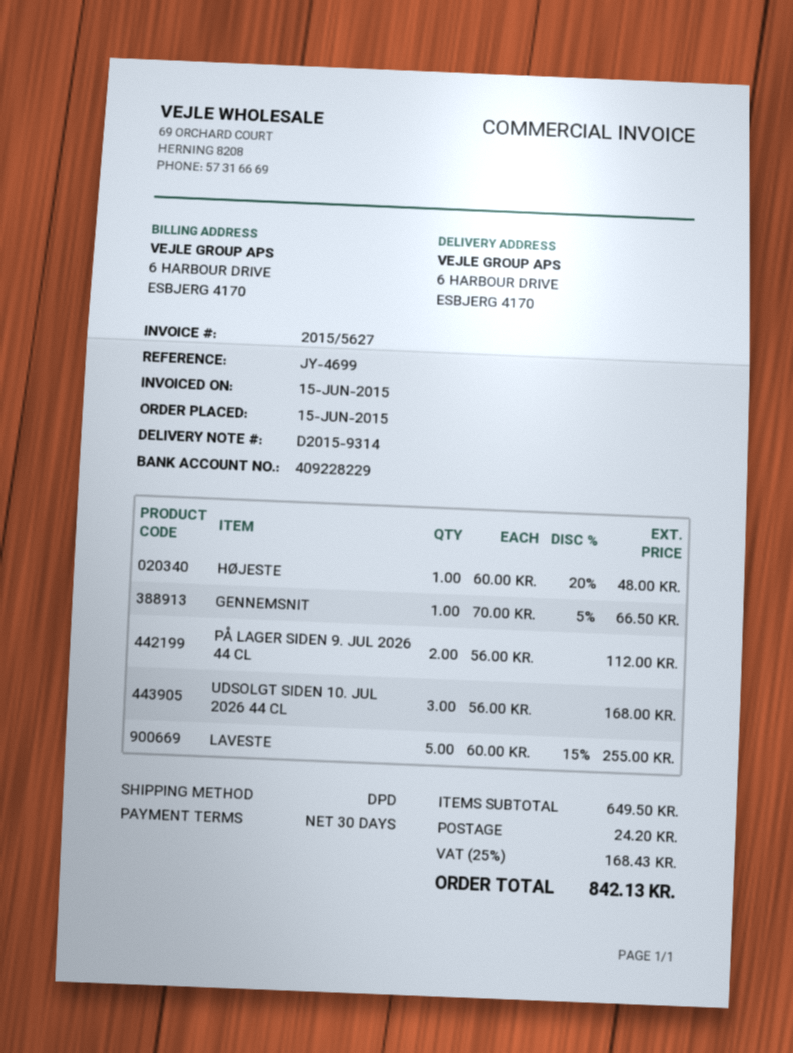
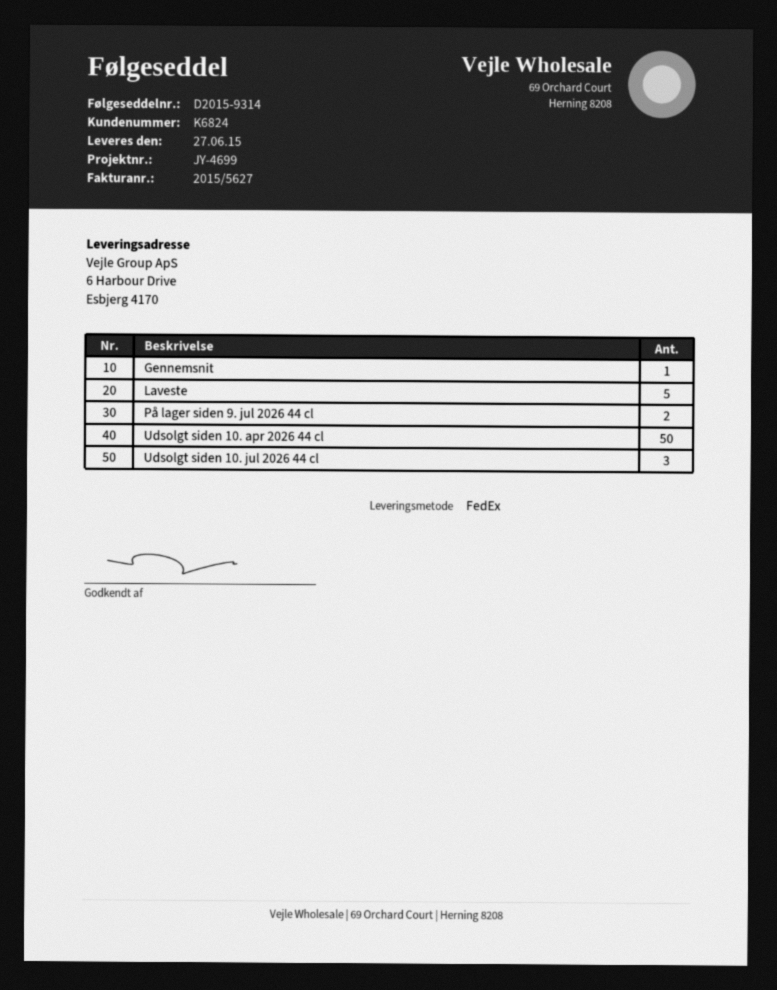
shipping method: DPD -> FedEx
HØJESTE: 1 -> none
Udsolgt siden 10. apr 2026 44 cl: none -> 50

